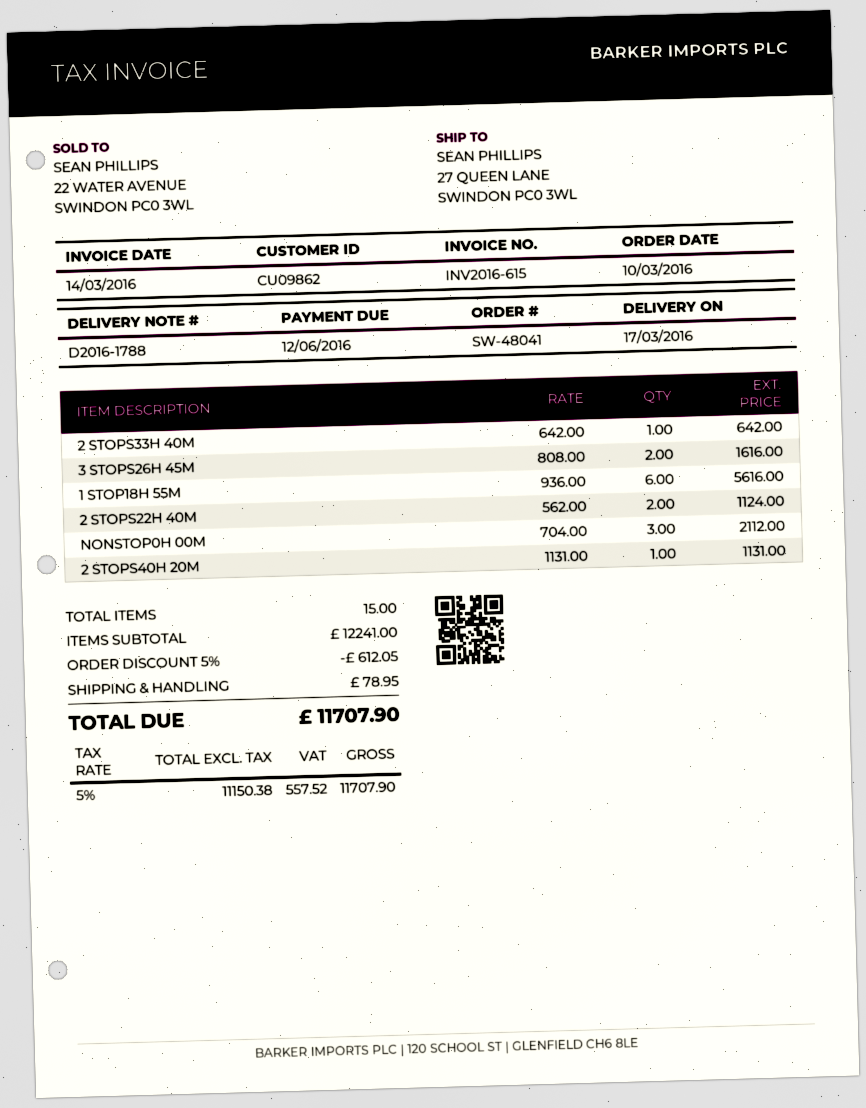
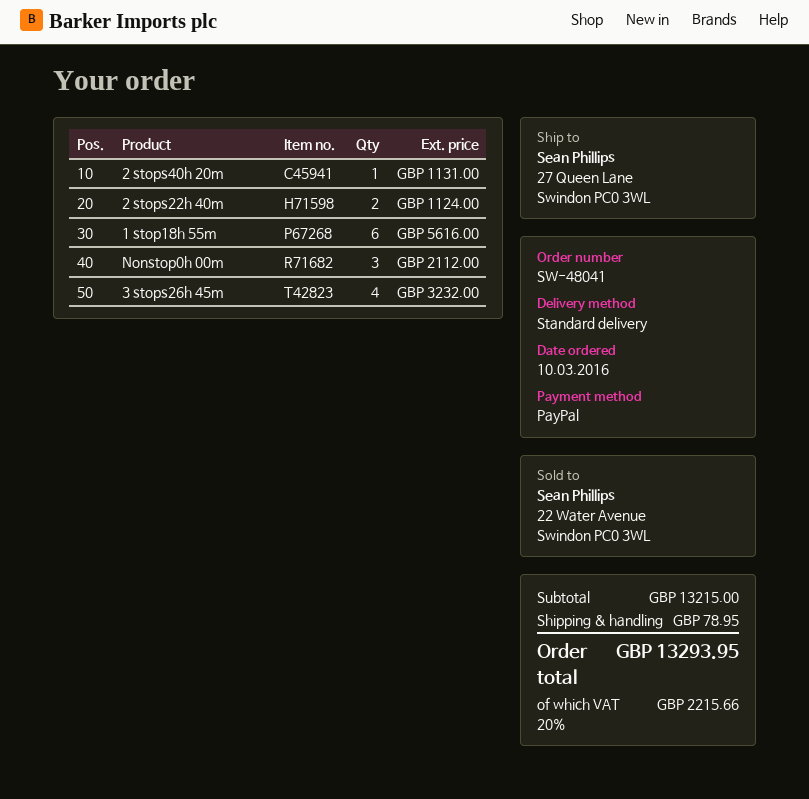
2 STOPS33H 40M: 1 for 642.00 -> none
3 STOPS26H 45M: 2 for 1616.00 -> 4 for 3232.00
subtotal: 12241.00 -> 13215.00
discount: 5% = 612.05 -> none
tax: 5% = 557.52 -> 20% = 2215.66
total: 11707.90 -> 13293.95

